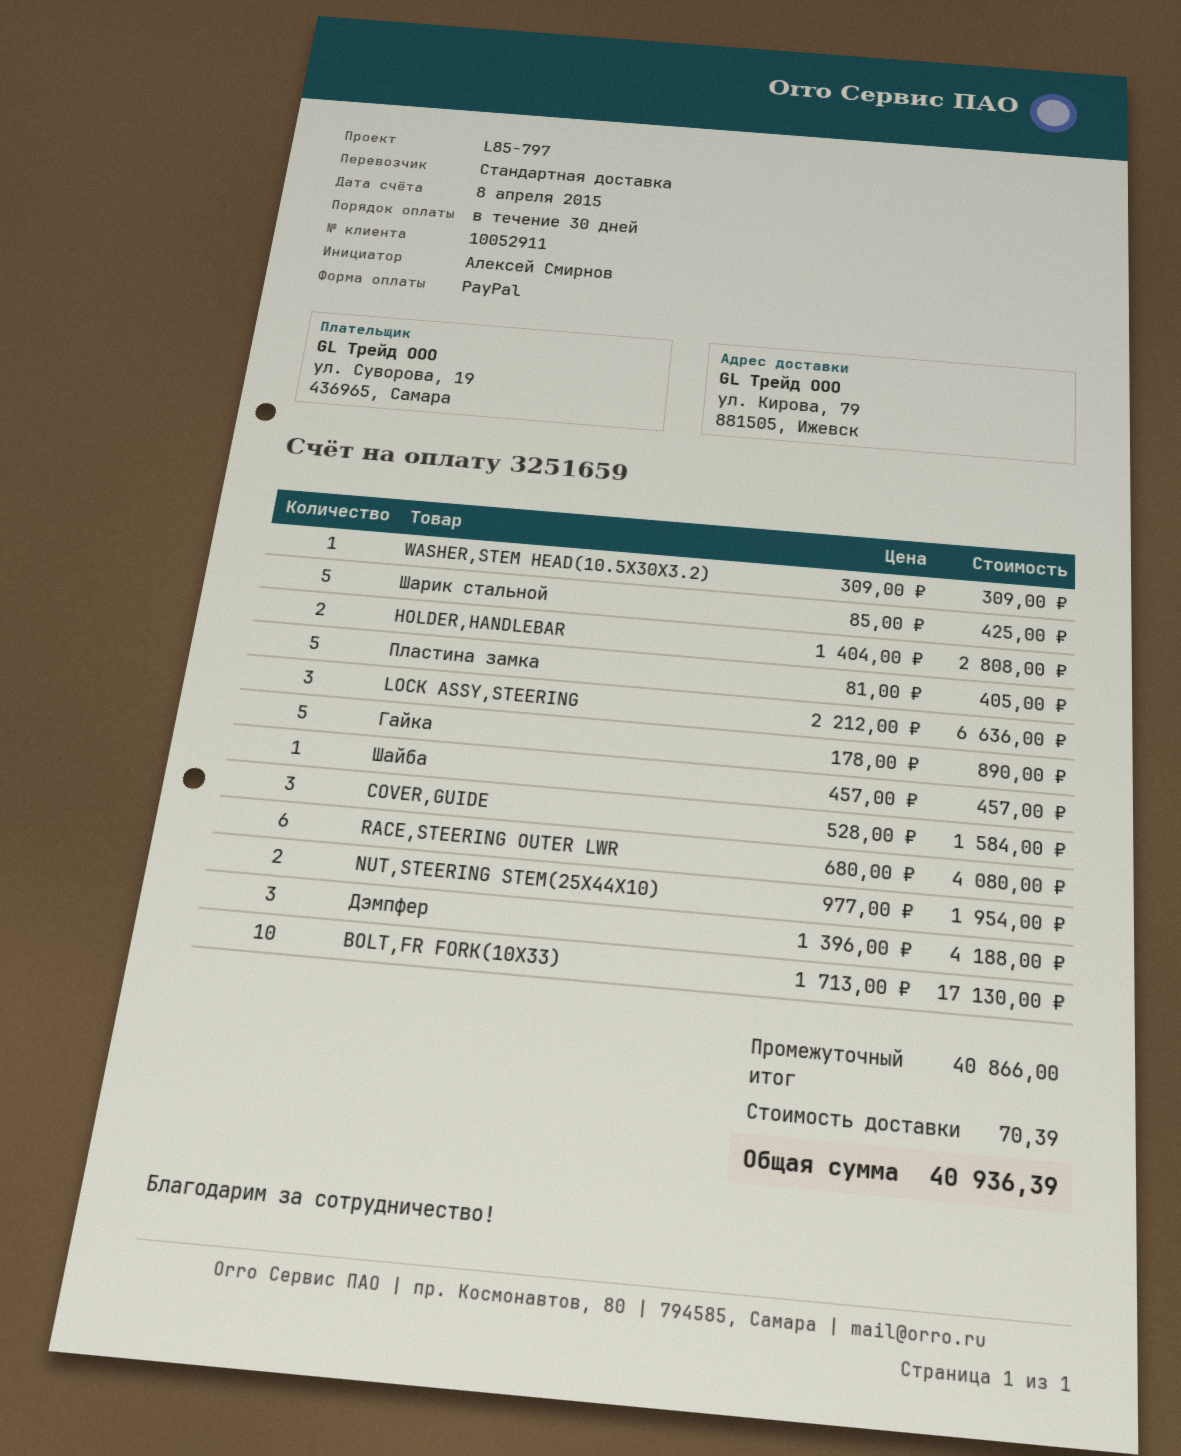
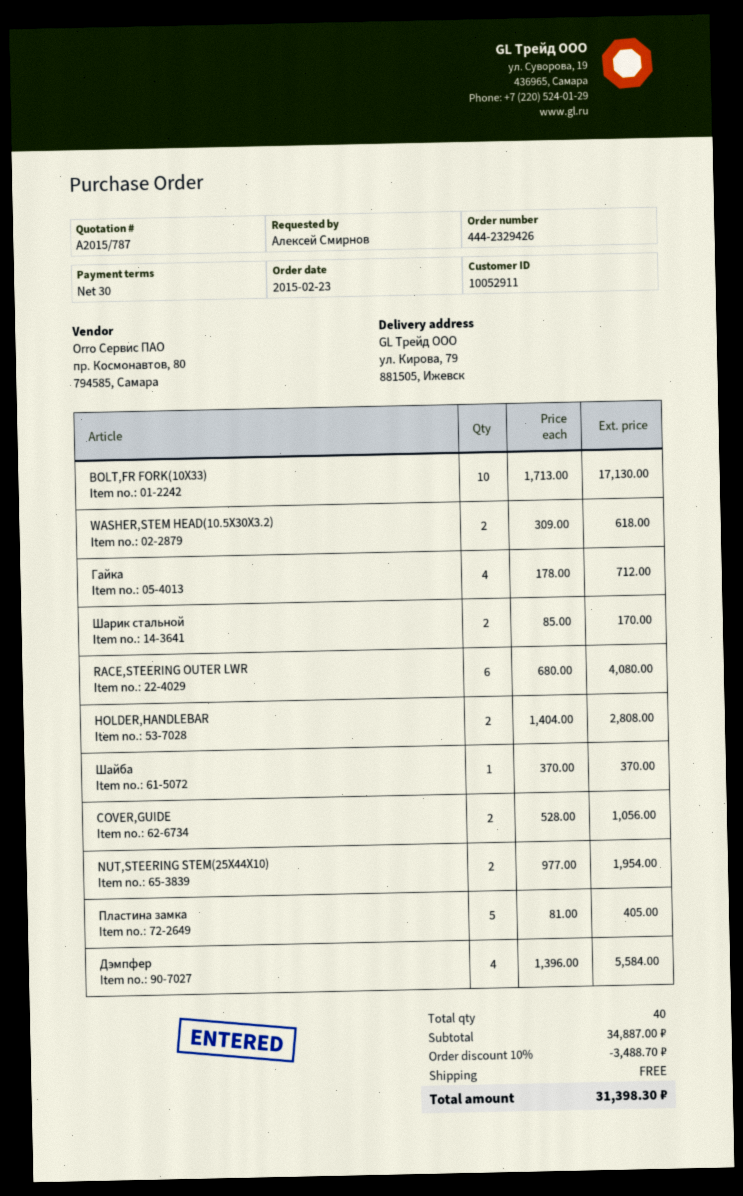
WASHER,STEM HEAD(10.5X30X3.2): 1 x 309.00 = 309.00 -> 2 x 309.00 = 618.00
Шарик стальной: 5 x 85.00 = 425.00 -> 2 x 85.00 = 170.00
LOCK ASSY,STEERING: 3 x 2212.00 = 6636.00 -> none
Гайка: 5 x 178.00 = 890.00 -> 4 x 178.00 = 712.00
Шайба: 1 x 457.00 = 457.00 -> 1 x 370.00 = 370.00
COVER,GUIDE: 3 x 528.00 = 1584.00 -> 2 x 528.00 = 1056.00
Дэмпфер: 3 x 1396.00 = 4188.00 -> 4 x 1396.00 = 5584.00
subtotal: 40866.00 -> 34887.00
discount: none -> 10% = 3488.70
shipping: 70.39 -> 0.00
total: 40936.39 -> 31398.30

